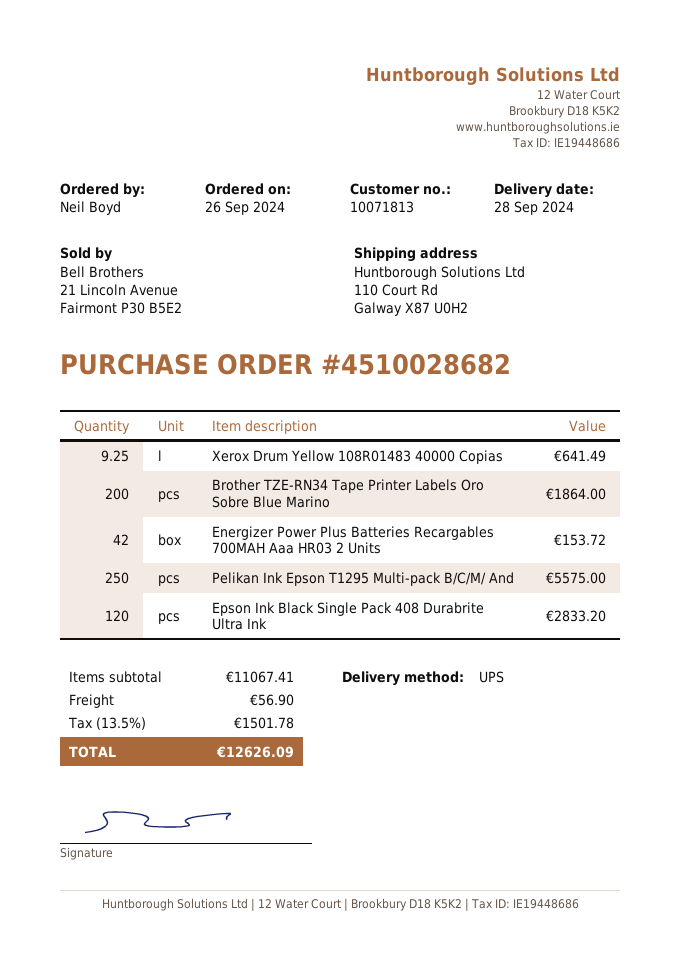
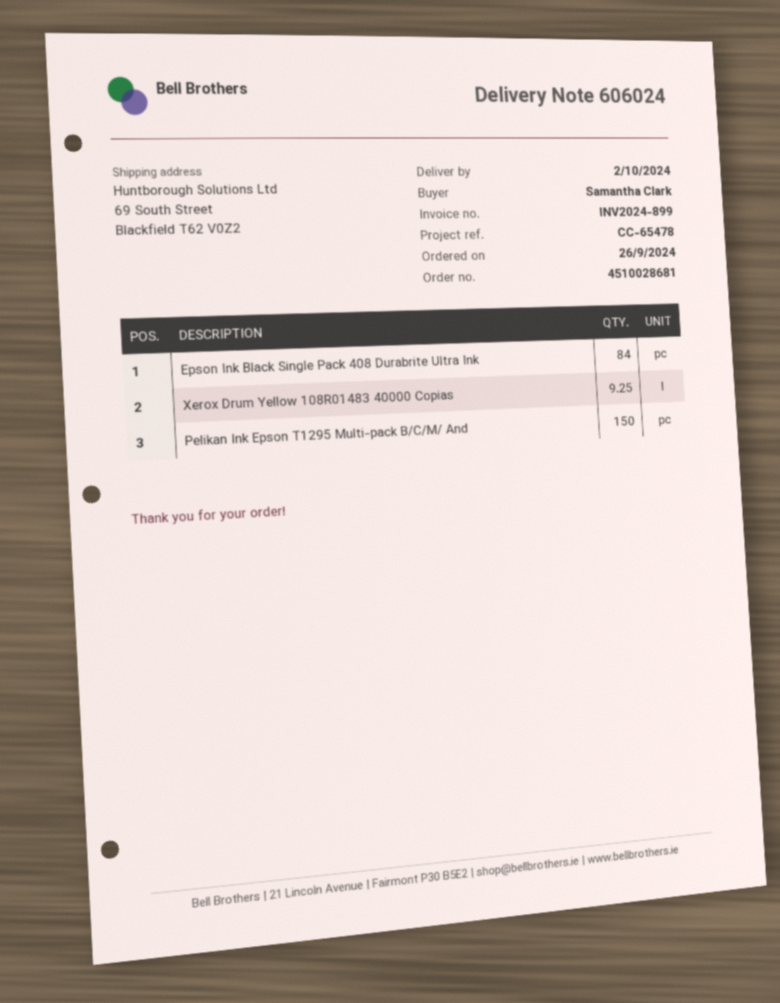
order number: 4510028682 -> 4510028681
delivery date: 2024-09-28 -> 2024-10-02
ordered by: Neil Boyd -> Samantha Clark
ship to: 110 Court Rd, Galway X87 U0H2 -> 69 South Street, Blackfield T62 V0Z2
Brother TZE-RN34 Tape Printer Labels Oro Sobre Blue Marino: 200 -> none
Energizer Power Plus Batteries Recargables 700MAH Aaa HR03 2 Units: 42 -> none
Pelikan Ink Epson T1295 Multi-pack B/C/M/ And: 250 -> 150
Epson Ink Black Single Pack 408 Durabrite Ultra Ink: 120 -> 84

